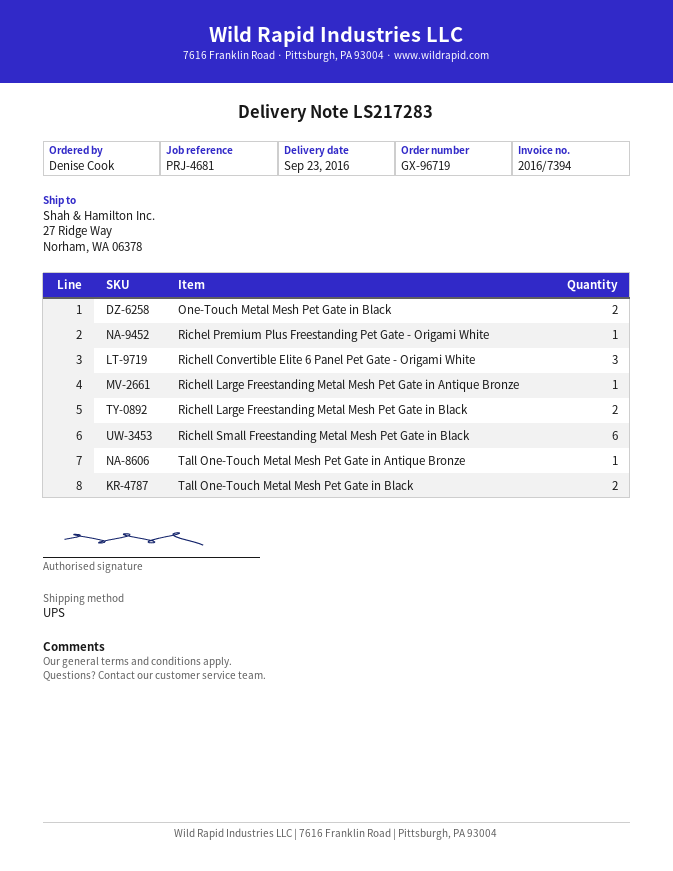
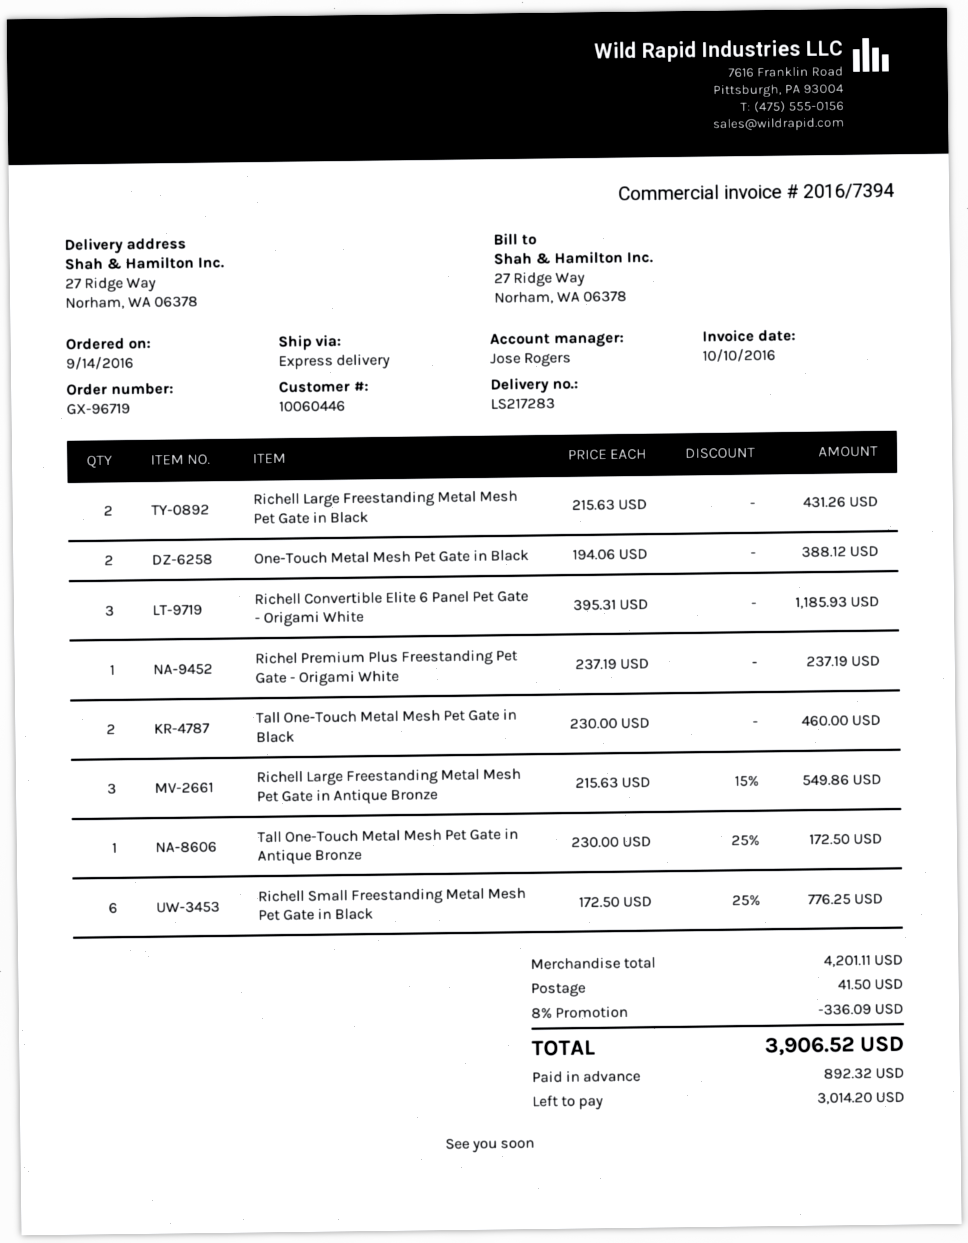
shipping method: UPS -> express
Richell Large Freestanding Metal Mesh Pet Gate in Antique Bronze: 1 -> 3

